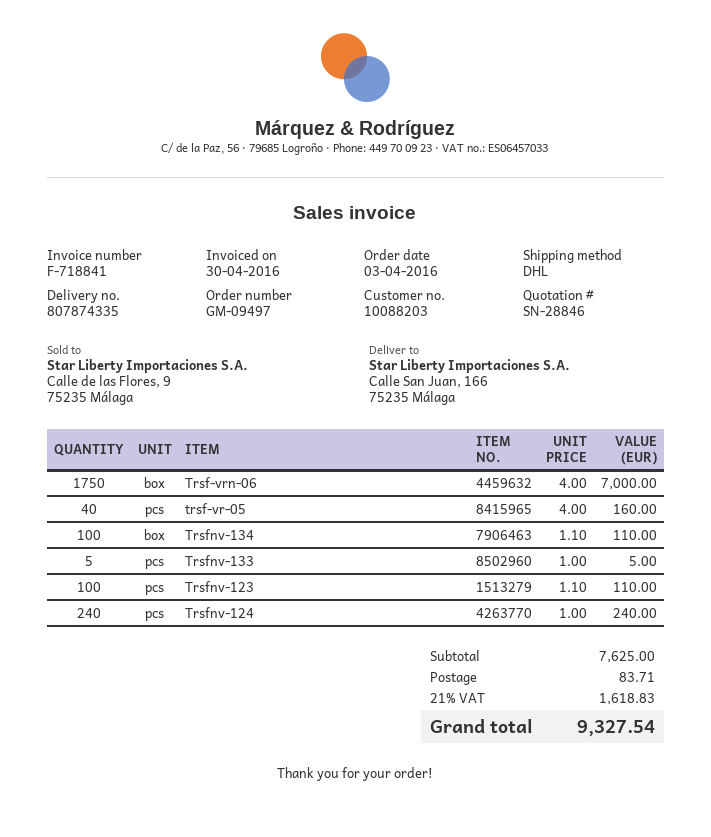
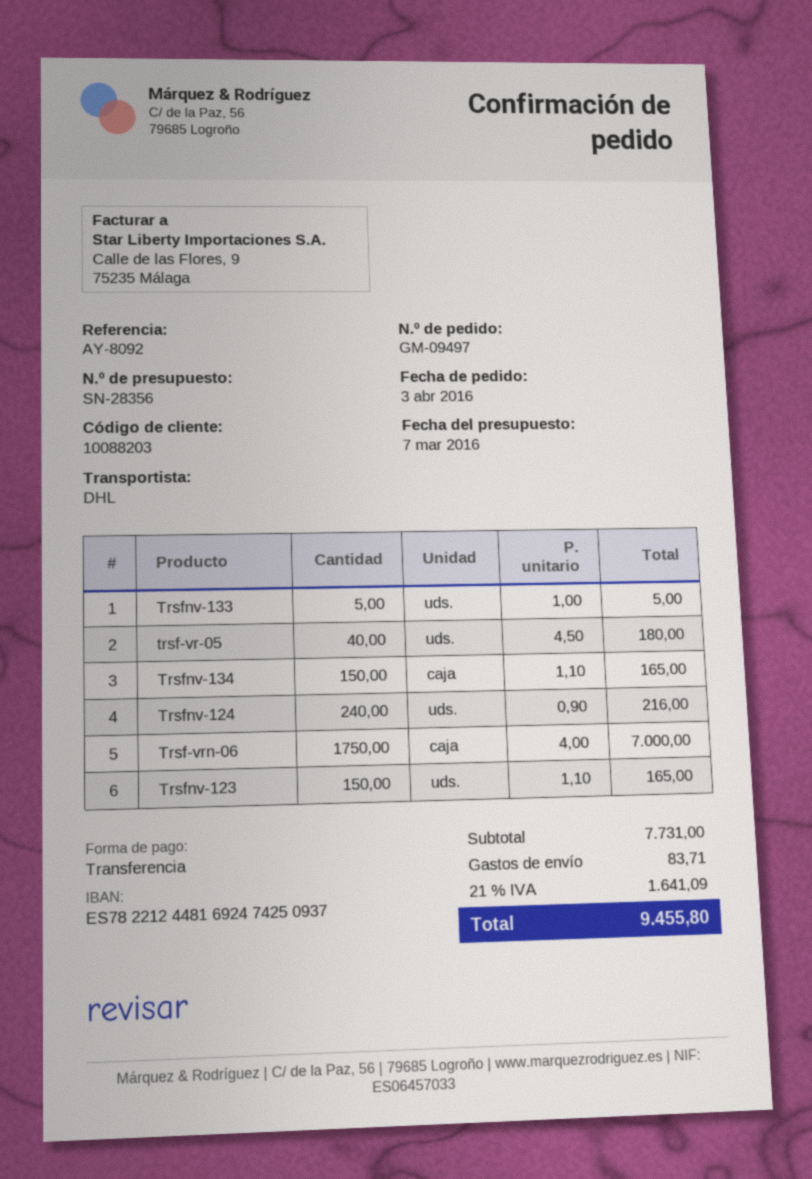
quote number: SN-28846 -> SN-28356
trsf-vr-05: 40 x 4.00 = 160.00 -> 40 x 4.50 = 180.00
Trsfnv-134: 100 x 1.10 = 110.00 -> 150 x 1.10 = 165.00
Trsfnv-123: 100 x 1.10 = 110.00 -> 150 x 1.10 = 165.00
Trsfnv-124: 240 x 1.00 = 240.00 -> 240 x 0.90 = 216.00
subtotal: 7625.00 -> 7731.00
tax: 21% = 1618.83 -> 21% = 1641.09
total: 9327.54 -> 9455.80

